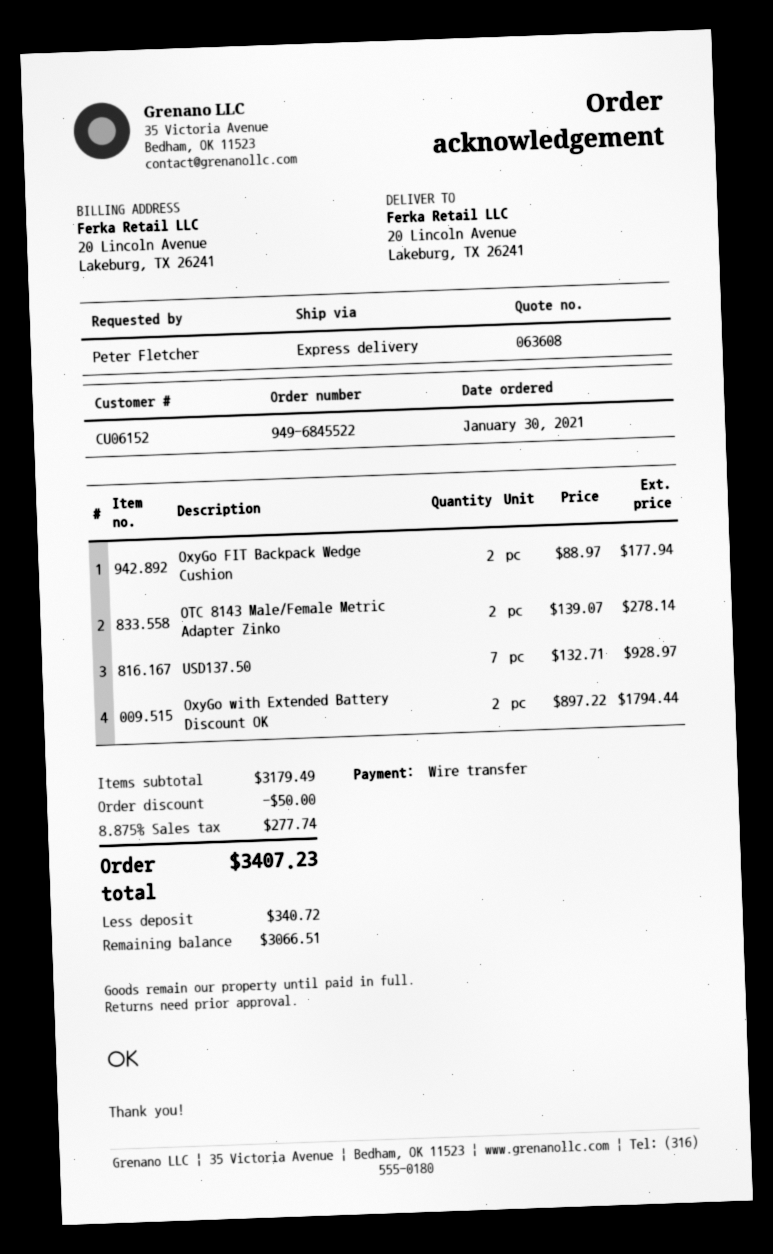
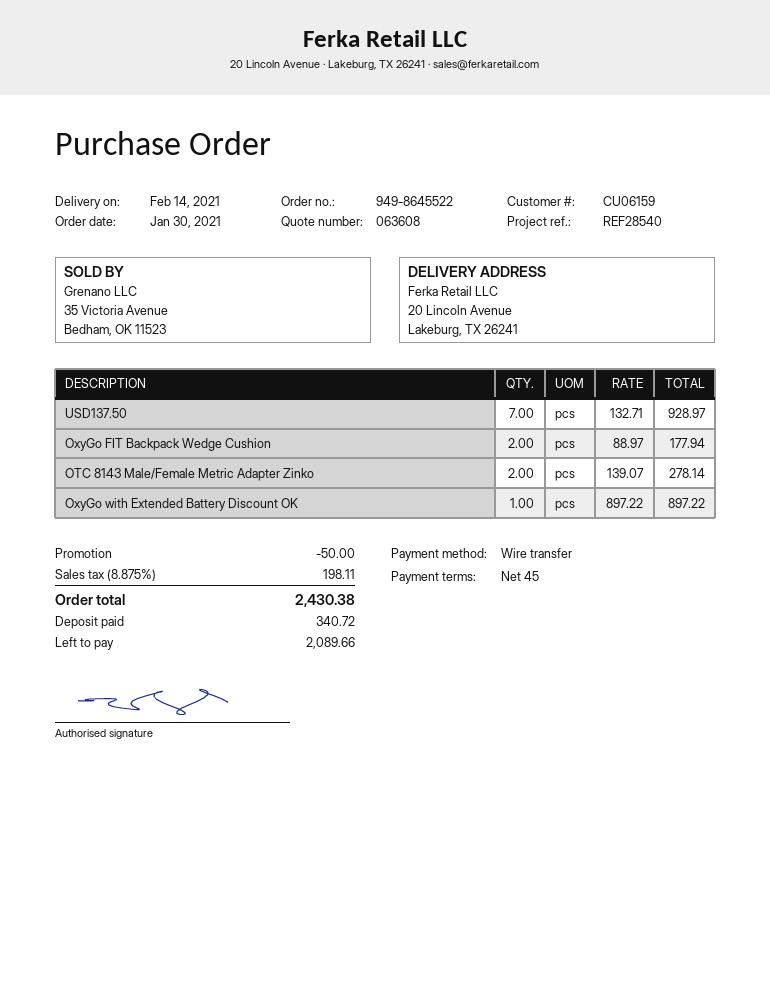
order number: 949-6845522 -> 949-8645522
customer number: CU06152 -> CU06159
OxyGo with Extended Battery Discount OK: 2 x 897.22 = 1794.44 -> 1 x 897.22 = 897.22
tax: 8.875% = 277.74 -> 8.875% = 198.11
total: 3407.23 -> 2430.38
balance: 3066.51 -> 2089.66

